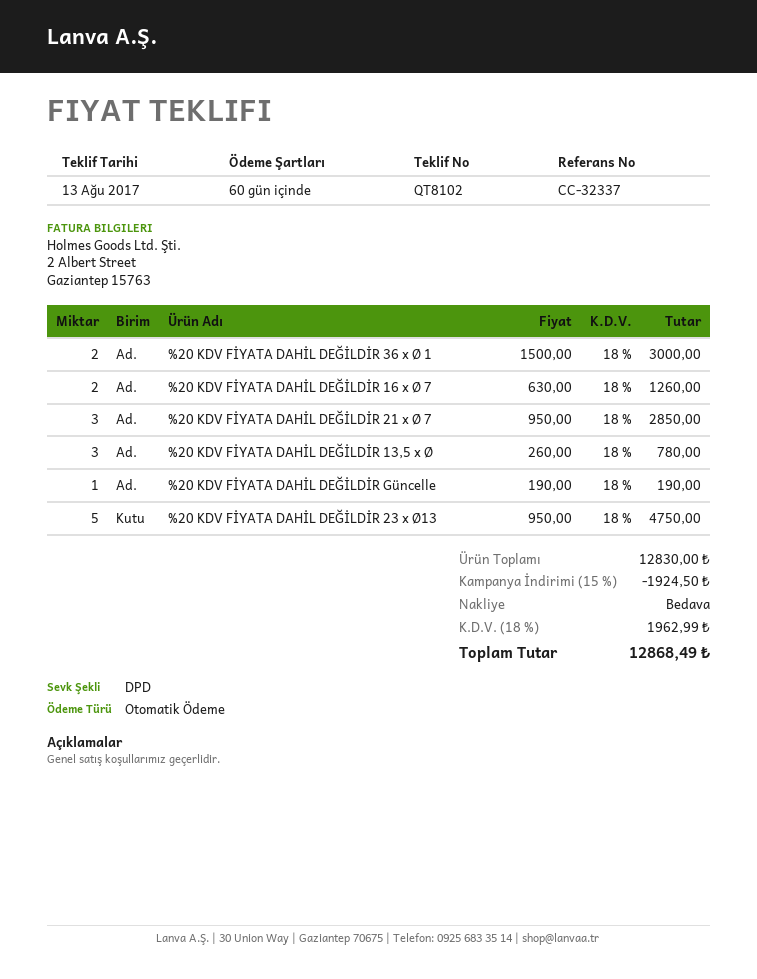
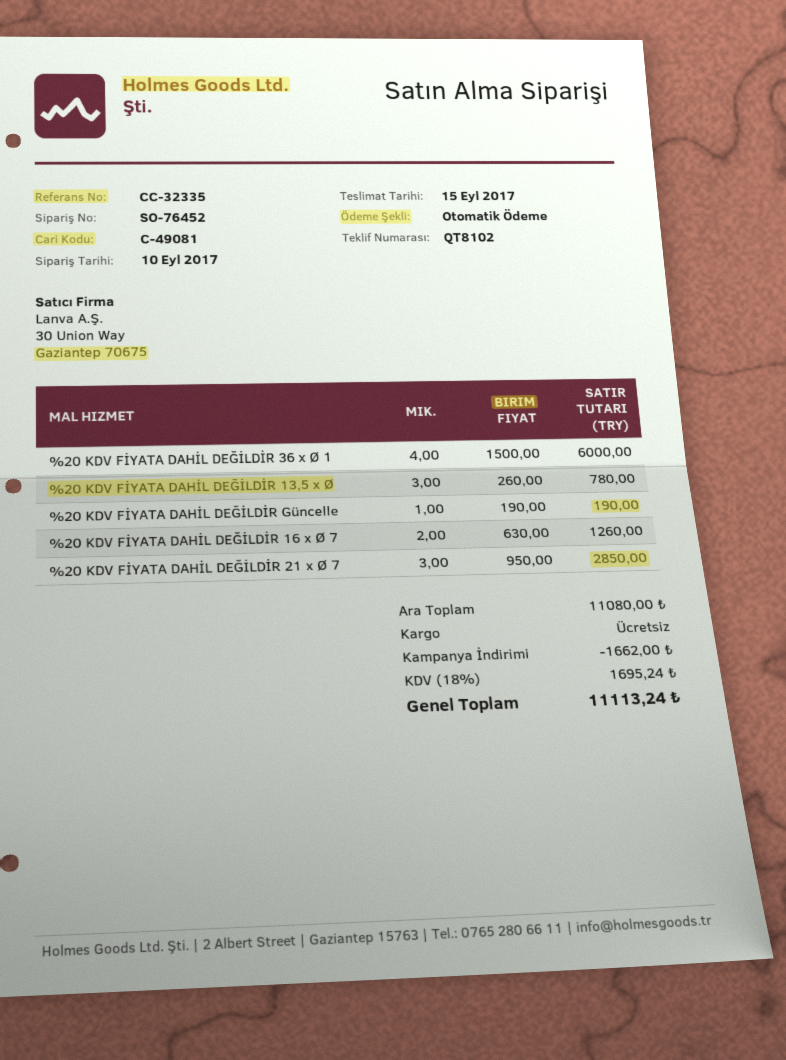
reference: CC-32337 -> CC-32335
%20 KDV FİYATA DAHİL DEĞİLDİR 36 x Ø 1: 2 x 1500.00 = 3000.00 -> 4 x 1500.00 = 6000.00
%20 KDV FİYATA DAHİL DEĞİLDİR 23 x Ø13: 5 x 950.00 = 4750.00 -> none
subtotal: 12830.00 -> 11080.00
discount: 1924.50 -> 1662.00
tax: 18% = 1962.99 -> 18% = 1695.24
total: 12868.49 -> 11113.24

